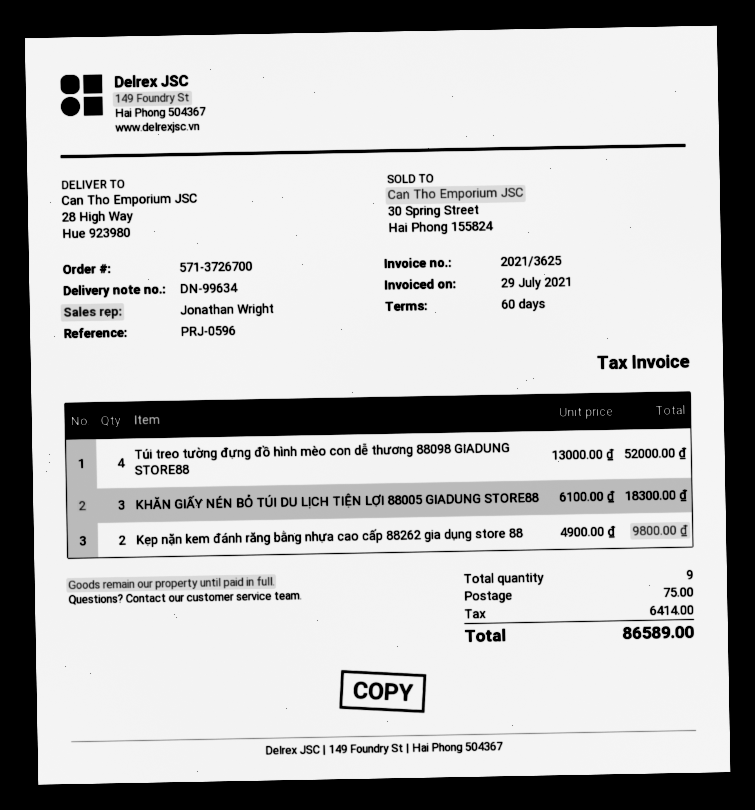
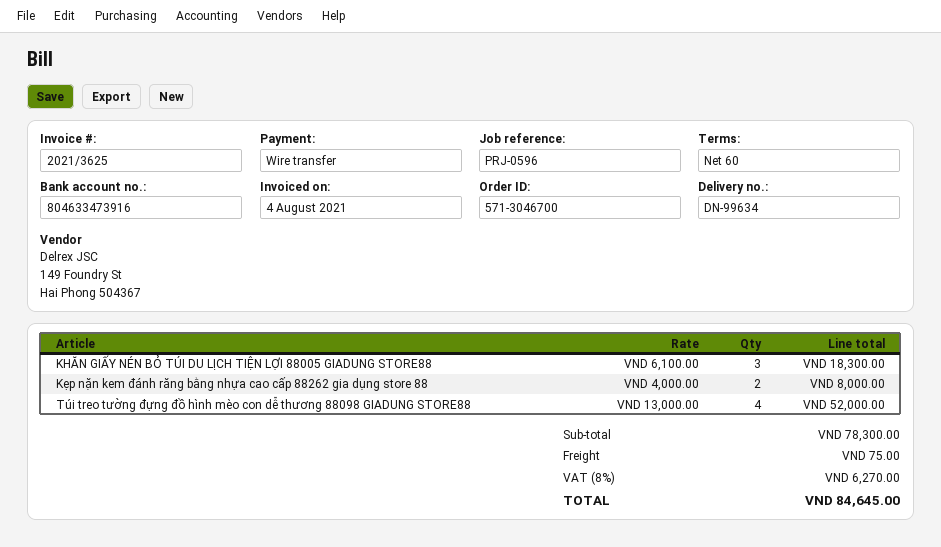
order number: 571-3726700 -> 571-3046700
invoice date: 2021-07-29 -> 2021-08-04
Kẹp nặn kem đánh răng bằng nhựa cao cấp 88262 gia dụng store 88: 2 x 4900.00 = 9800.00 -> 2 x 4000.00 = 8000.00
tax: 6414.00 -> 6270.00
total: 86589.00 -> 84645.00

